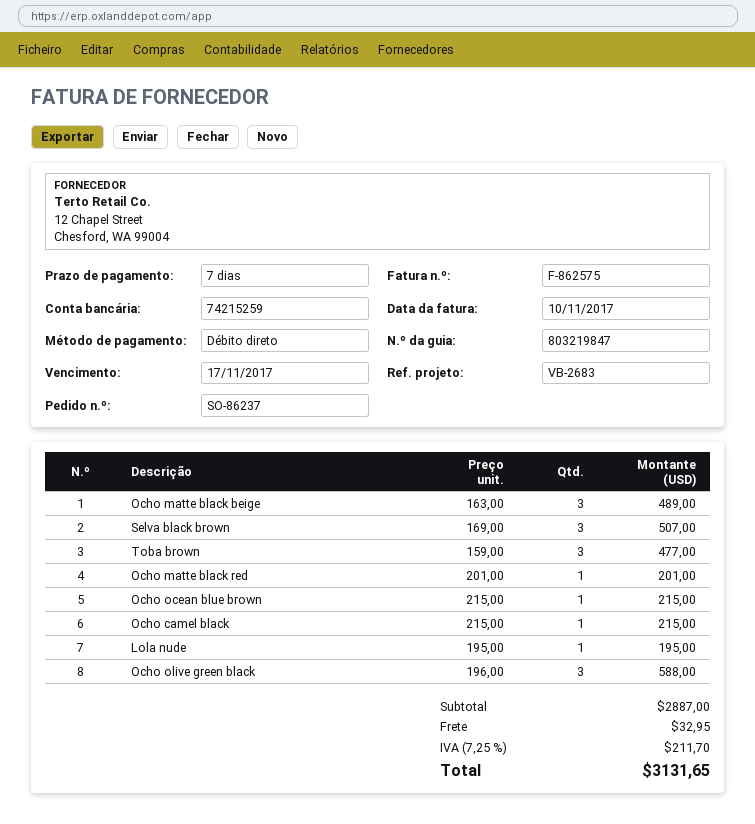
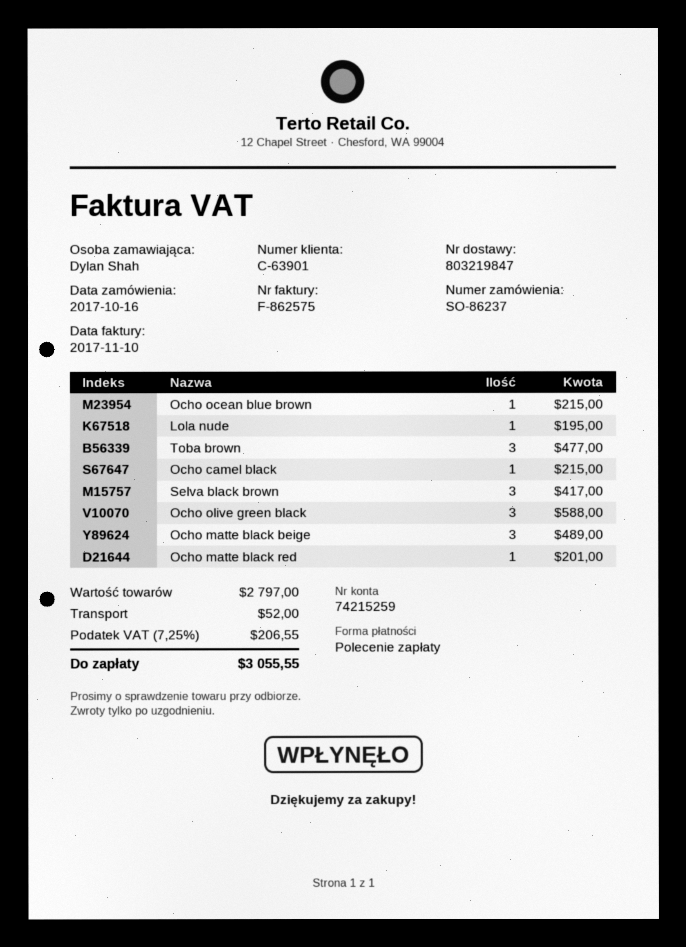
Selva black brown: 3 for 507.00 -> 3 for 417.00
subtotal: 2887.00 -> 2797.00
shipping: 32.95 -> 52.00
tax: 7.25% = 211.70 -> 7.25% = 206.55
total: 3131.65 -> 3055.55

